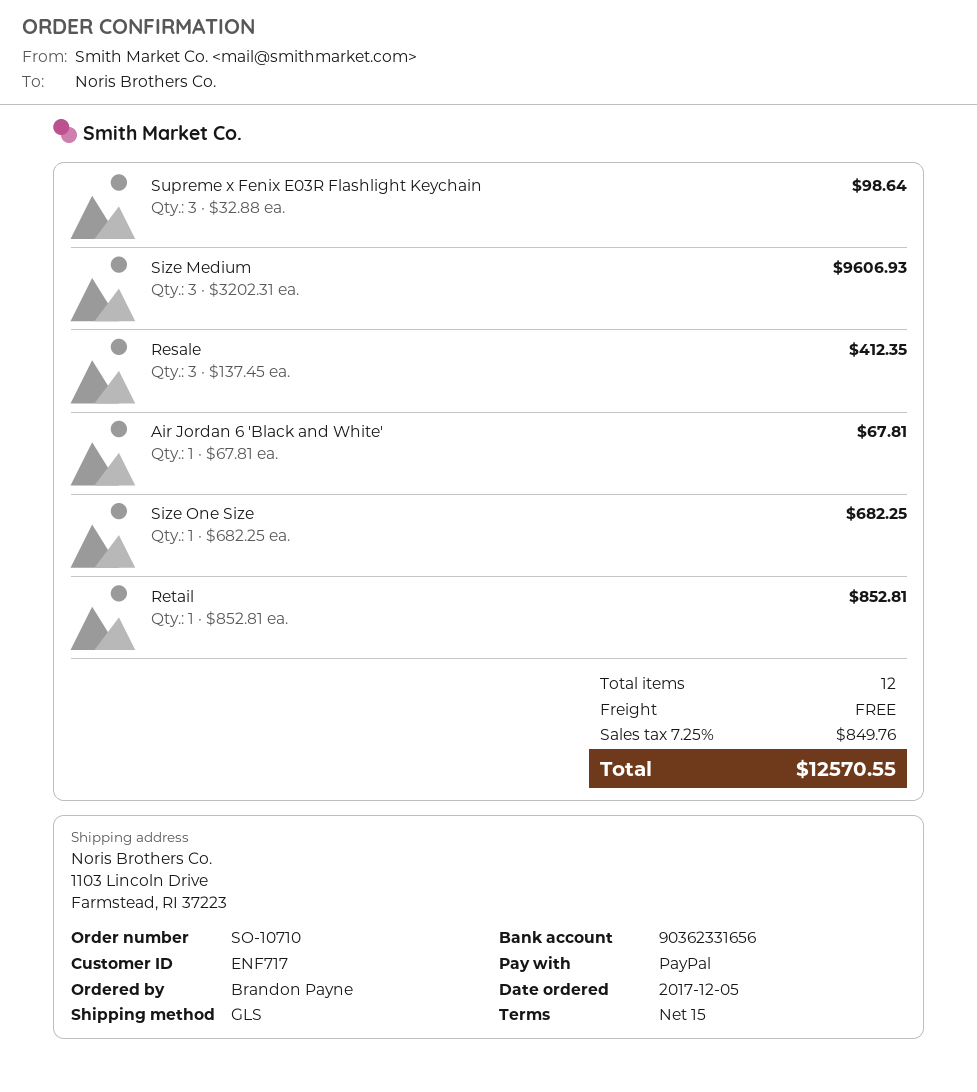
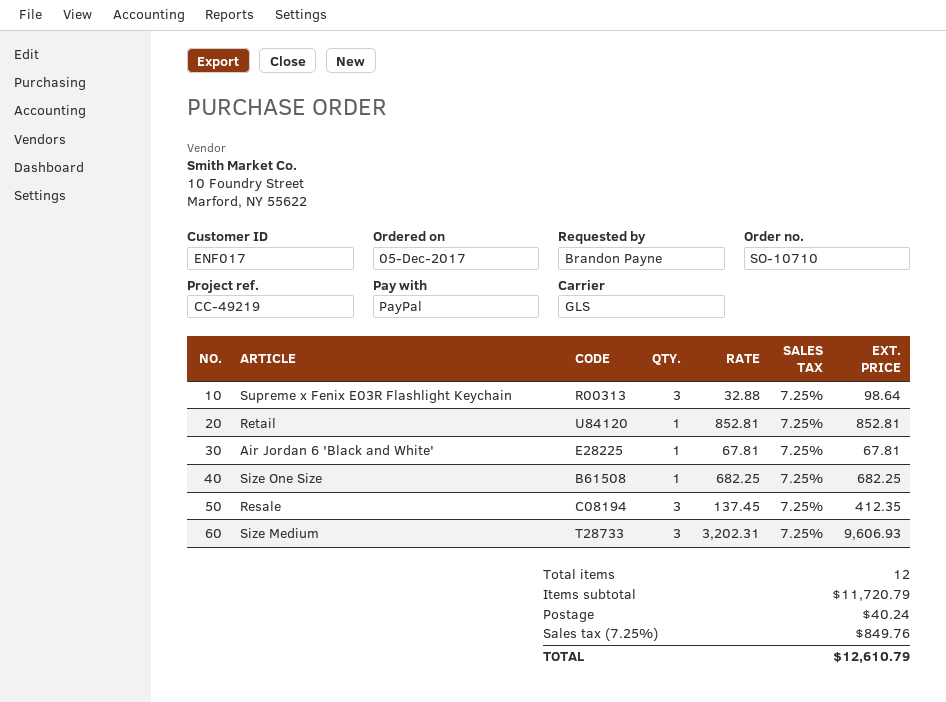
customer number: ENF717 -> ENF017
shipping: 0.00 -> 40.24
total: 12570.55 -> 12610.79

